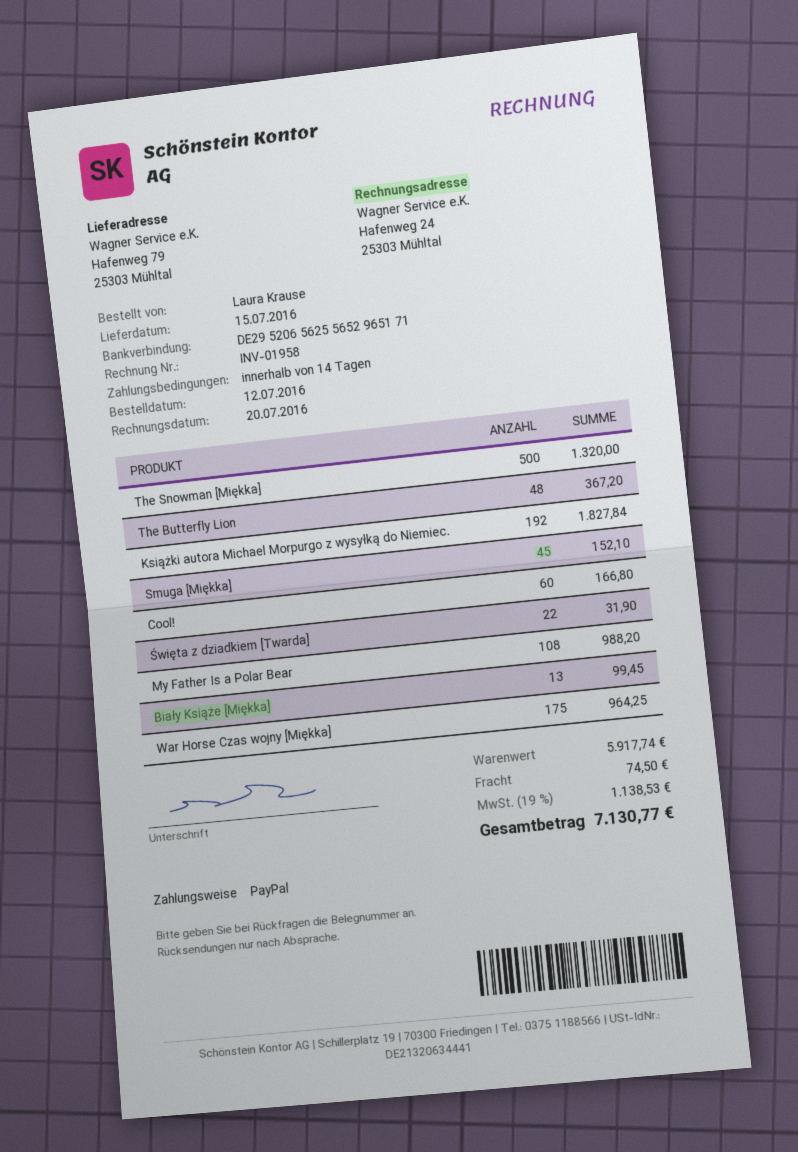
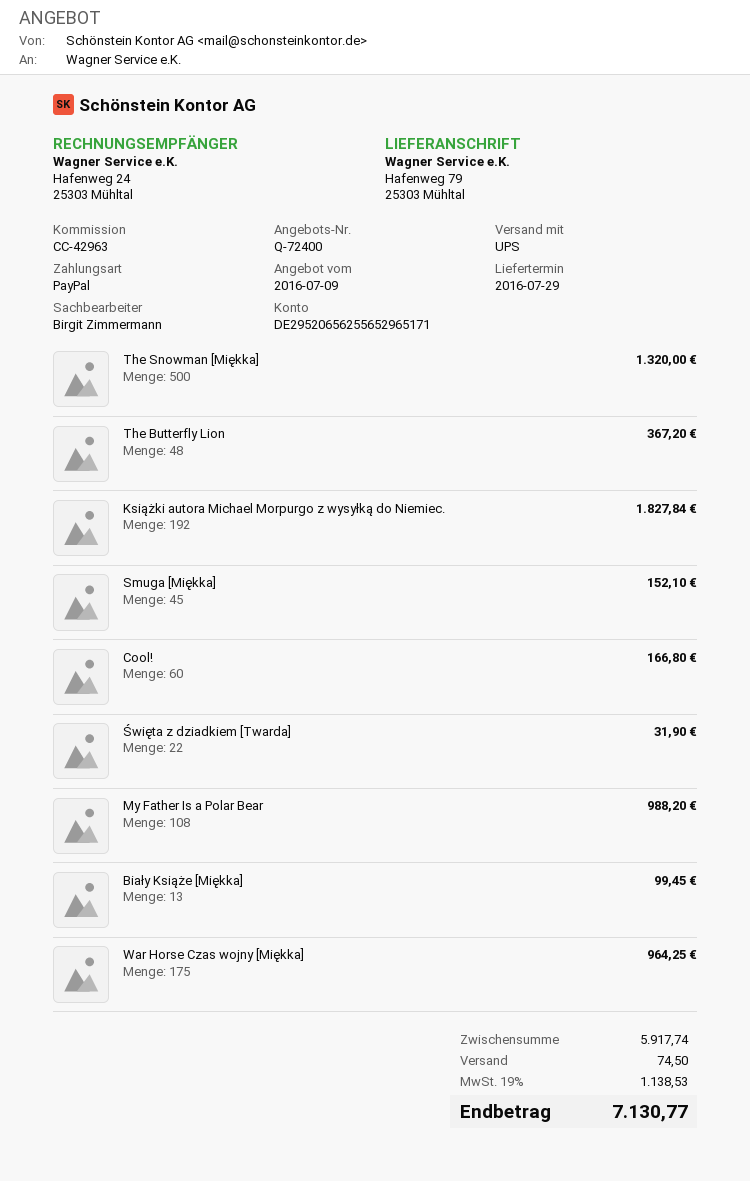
delivery date: 2016-07-15 -> 2016-07-29

